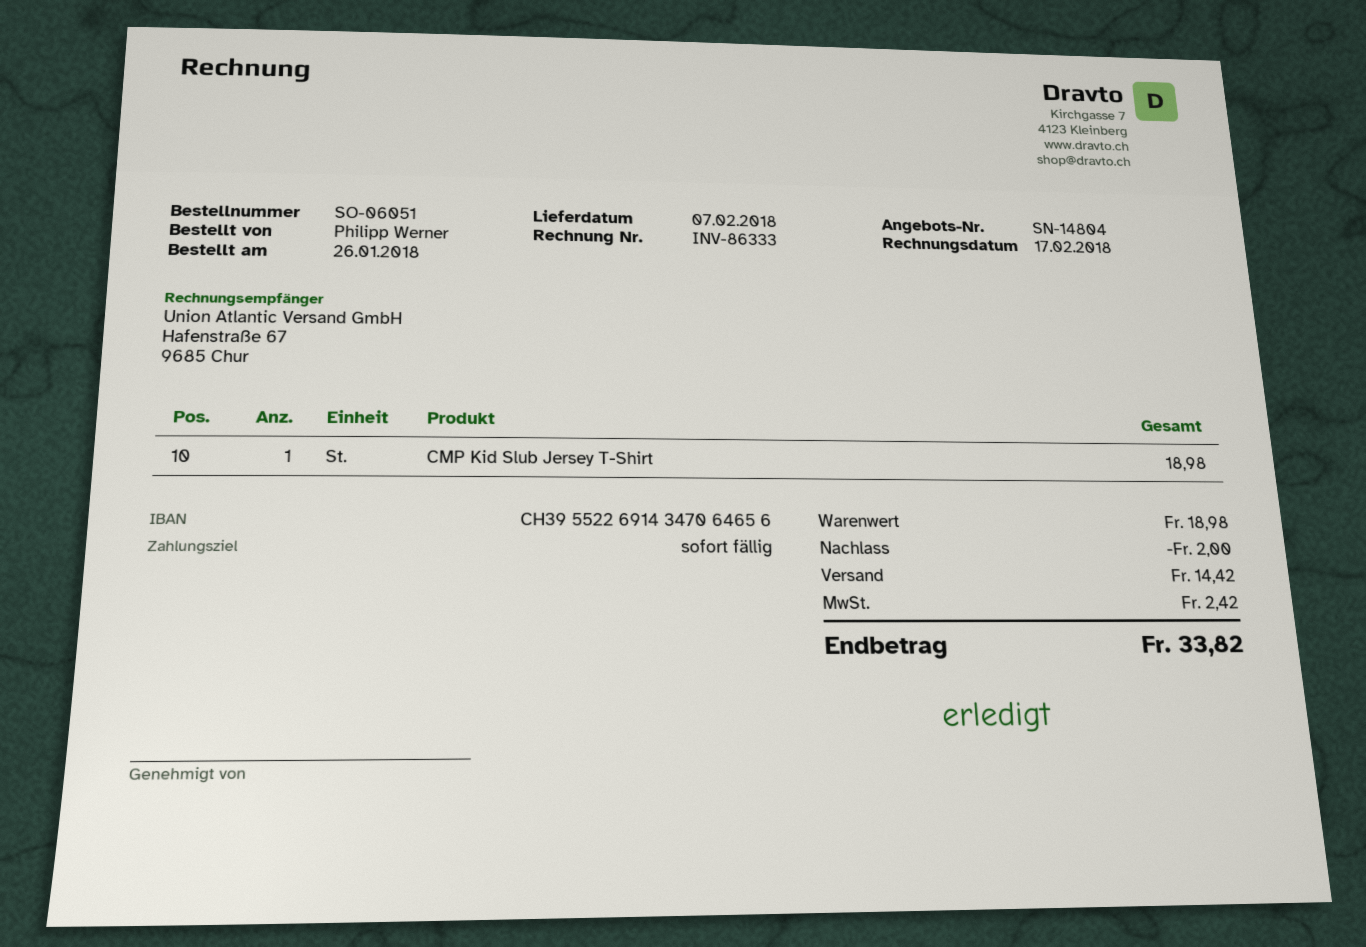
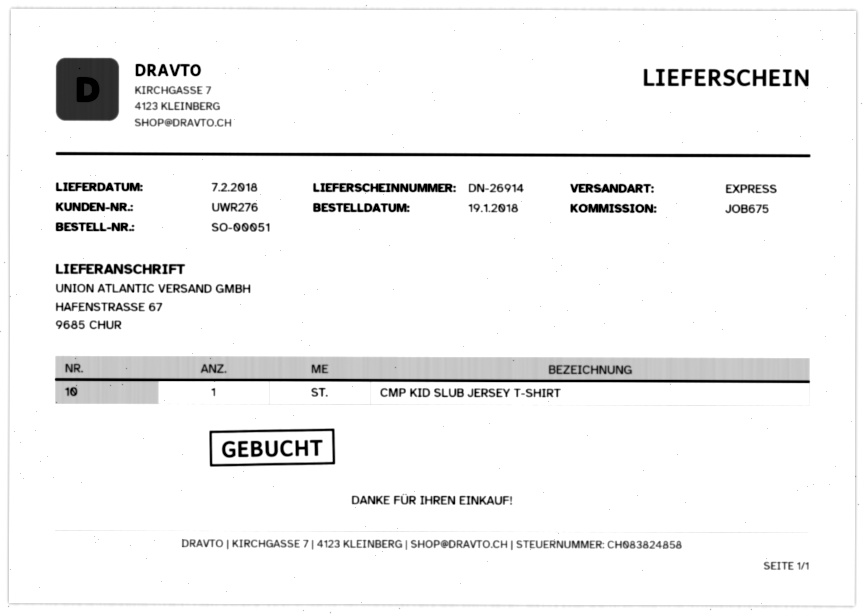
order number: SO-06051 -> SO-00051
order date: 2018-01-26 -> 2018-01-19

